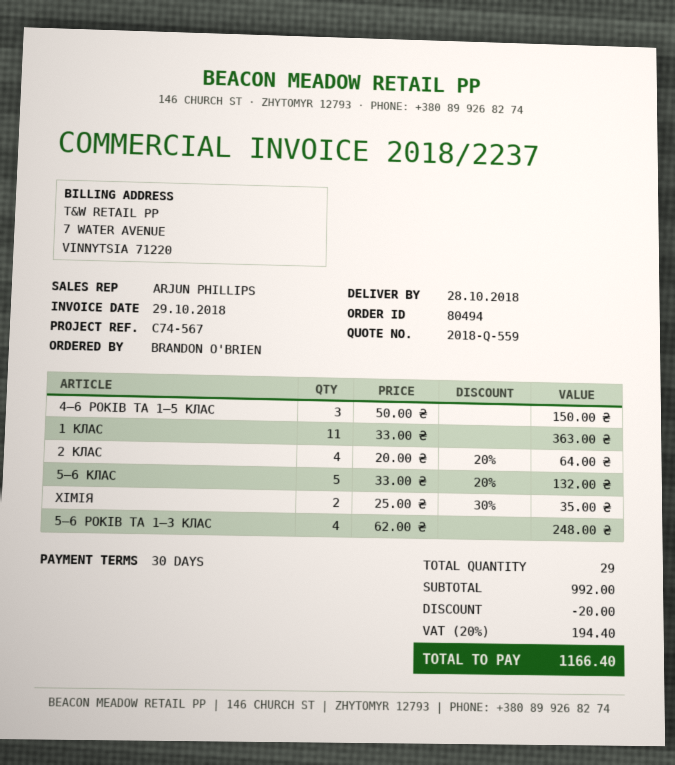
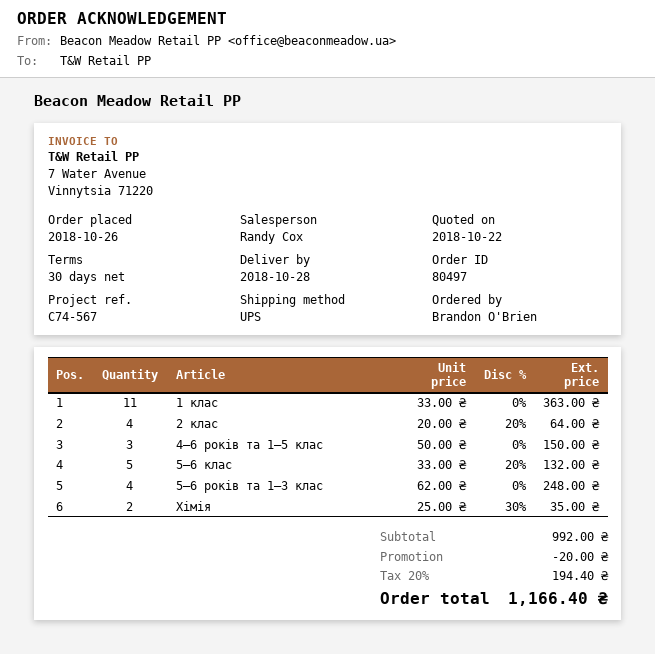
order number: 80494 -> 80497
sales rep: ARJUN PHILLIPS -> Randy Cox

